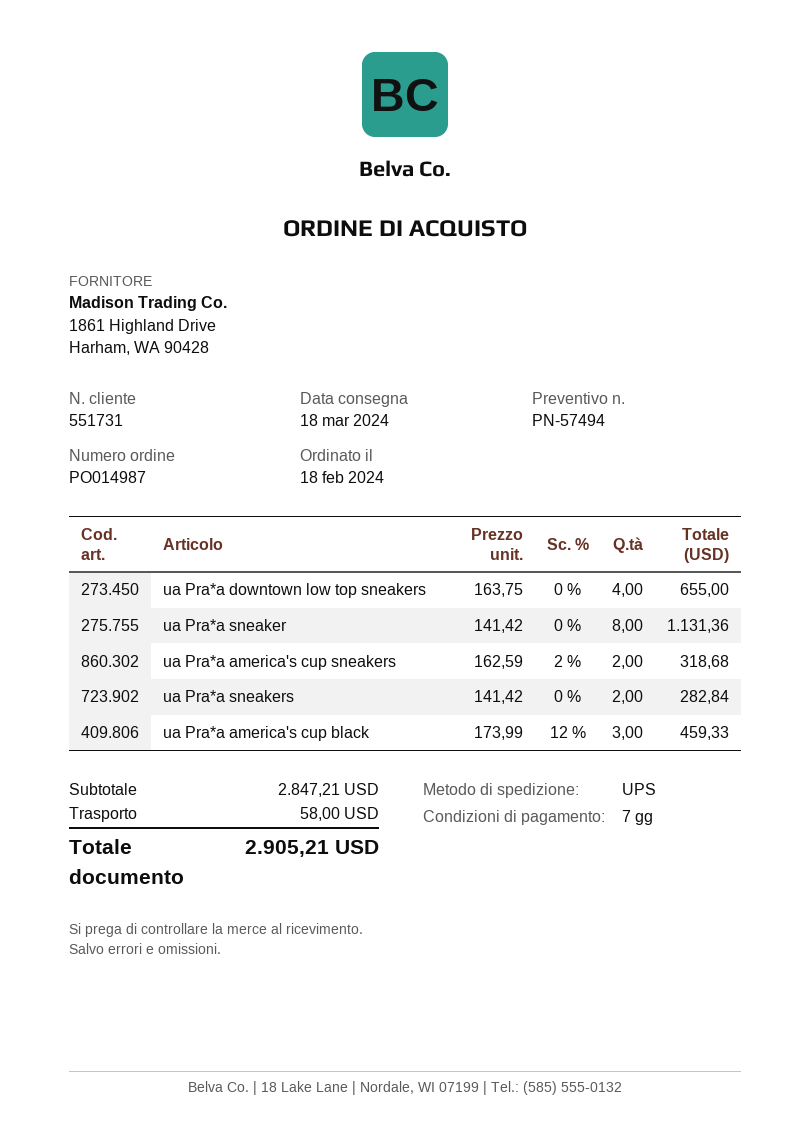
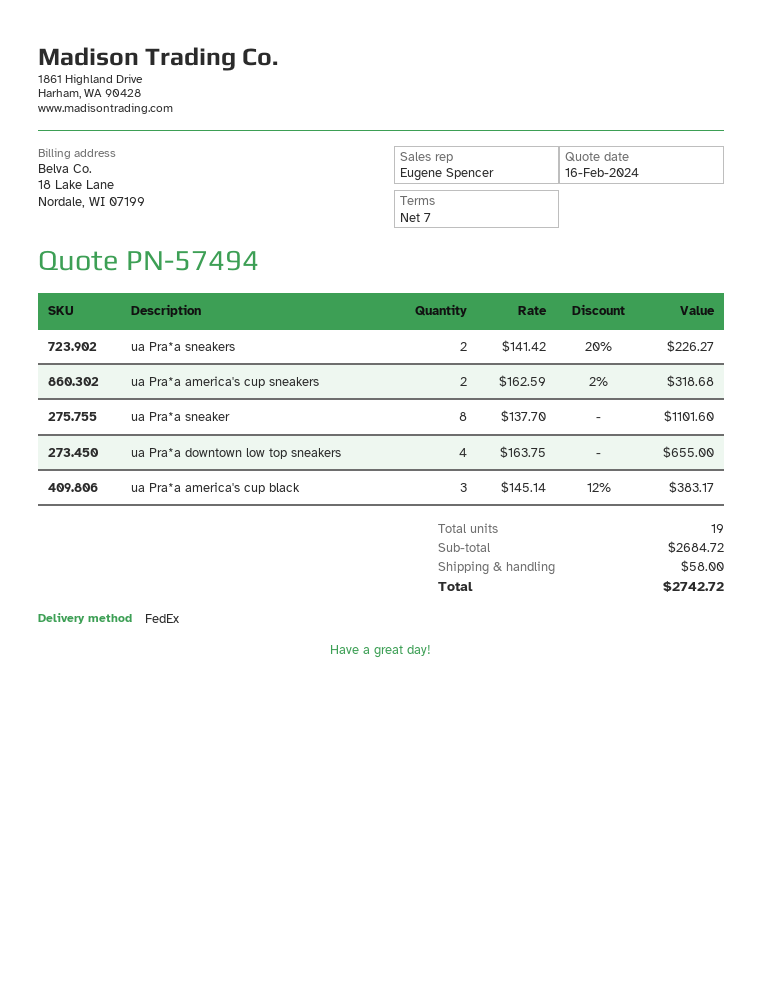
shipping method: UPS -> FedEx
ua Pra*a sneaker: 8 x 141.42 = 1131.36 -> 8 x 137.70 = 1101.60
ua Pra*a sneakers: 2 x 141.42 = 282.84 -> 2 x 141.42 - 20% = 226.27
ua Pra*a america's cup black: 3 x 173.99 - 12% = 459.33 -> 3 x 145.14 - 12% = 383.17
subtotal: 2847.21 -> 2684.72
total: 2905.21 -> 2742.72

